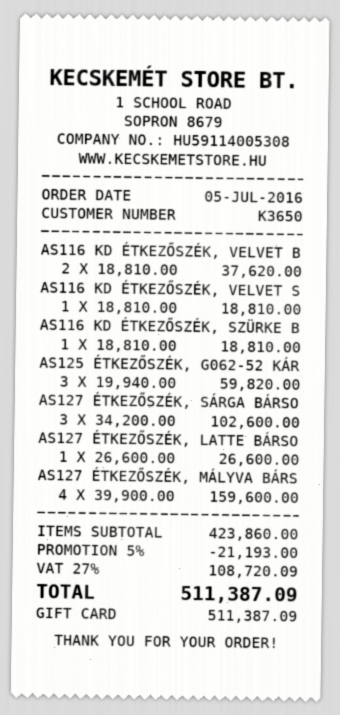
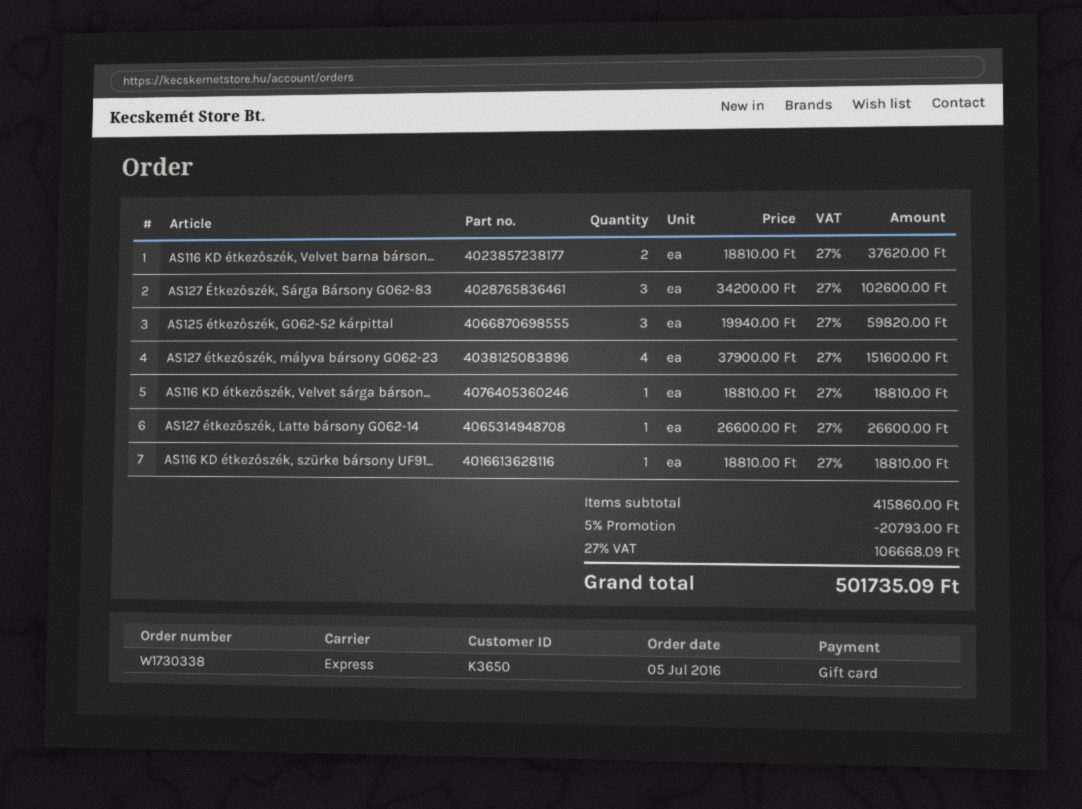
AS127 ÉTKEZŐSZÉK, MÁLYVA BÁRS: 4 x 39900.00 = 159600.00 -> 4 x 37900.00 = 151600.00
subtotal: 423860.00 -> 415860.00
discount: 5% = 21193.00 -> 5% = 20793.00
tax: 27% = 108720.09 -> 27% = 106668.09
total: 511387.09 -> 501735.09

